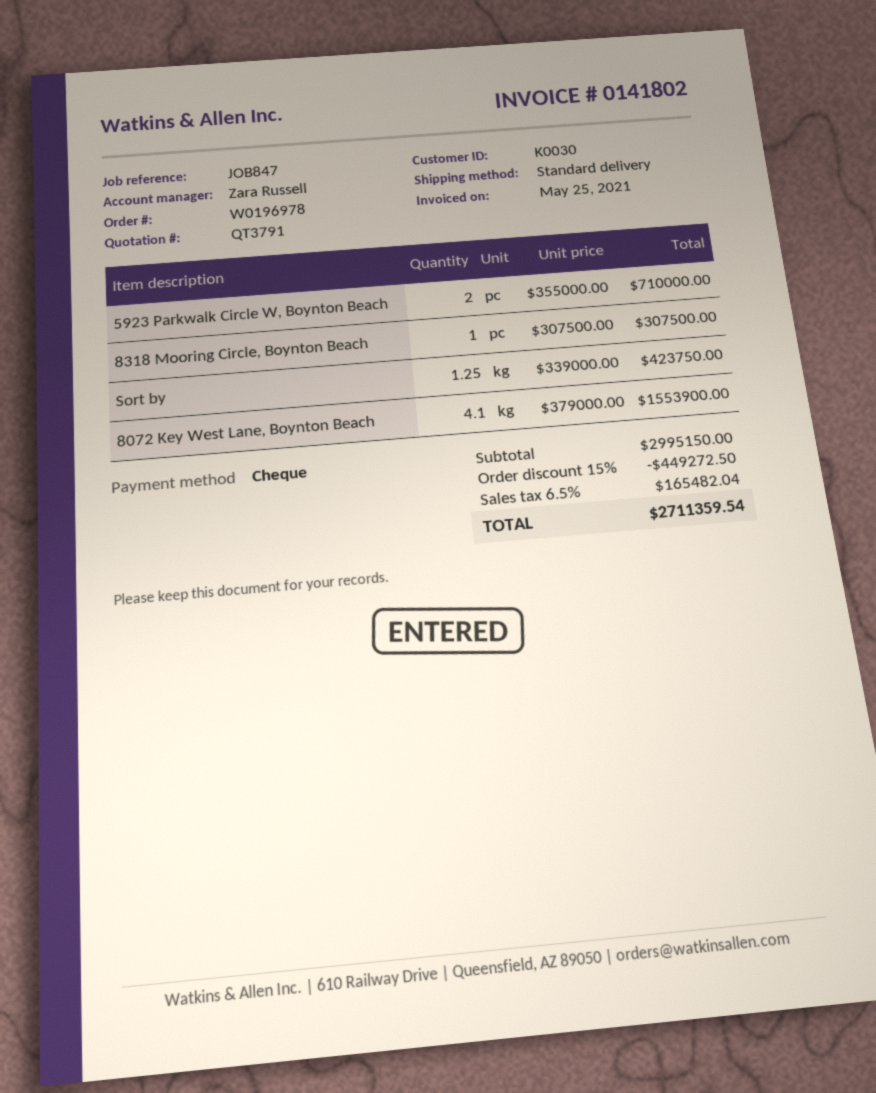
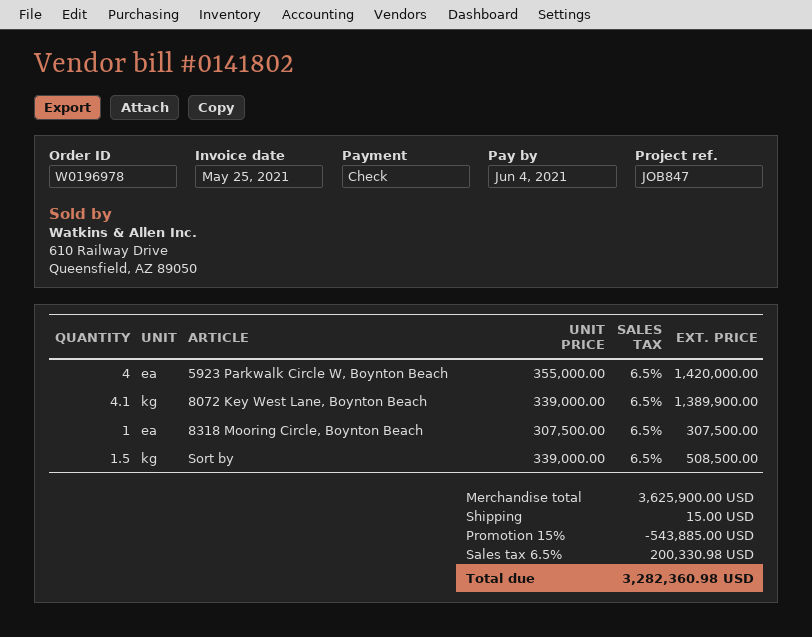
5923 Parkwalk Circle W, Boynton Beach: 2 x 355000.00 = 710000.00 -> 4 x 355000.00 = 1420000.00
Sort by: 1.25 x 339000.00 = 423750.00 -> 1.5 x 339000.00 = 508500.00
8072 Key West Lane, Boynton Beach: 4.1 x 379000.00 = 1553900.00 -> 4.1 x 339000.00 = 1389900.00
subtotal: 2995150.00 -> 3625900.00
discount: 15% = 449272.50 -> 15% = 543885.00
shipping: none -> 15.00
tax: 6.5% = 165482.04 -> 6.5% = 200330.98
total: 2711359.54 -> 3282360.98

